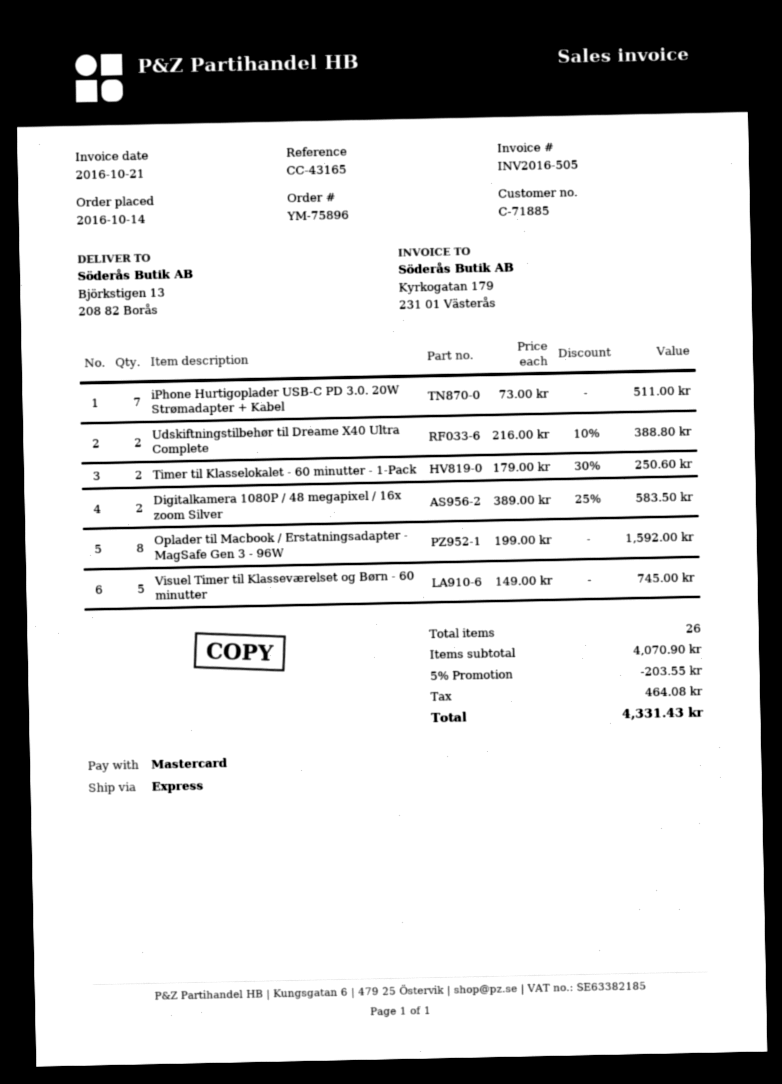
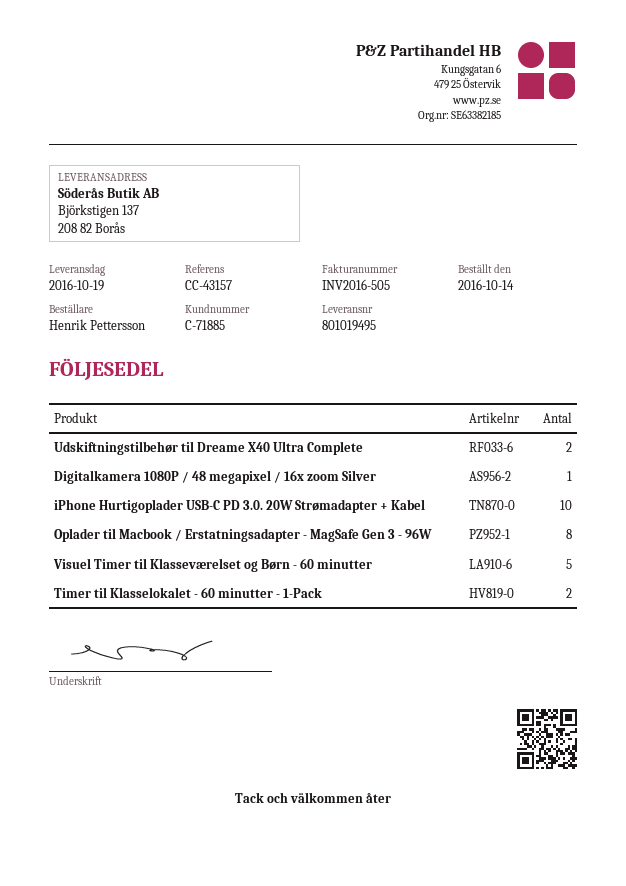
reference: CC-43165 -> CC-43157
ship to: Björkstigen 13, 208 82 Borås -> Björkstigen 137, 208 82 Borås
iPhone Hurtigoplader USB-C PD 3.0. 20W Strømadapter + Kabel: 7 -> 10
Digitalkamera 1080P / 48 megapixel / 16x zoom Silver: 2 -> 1

